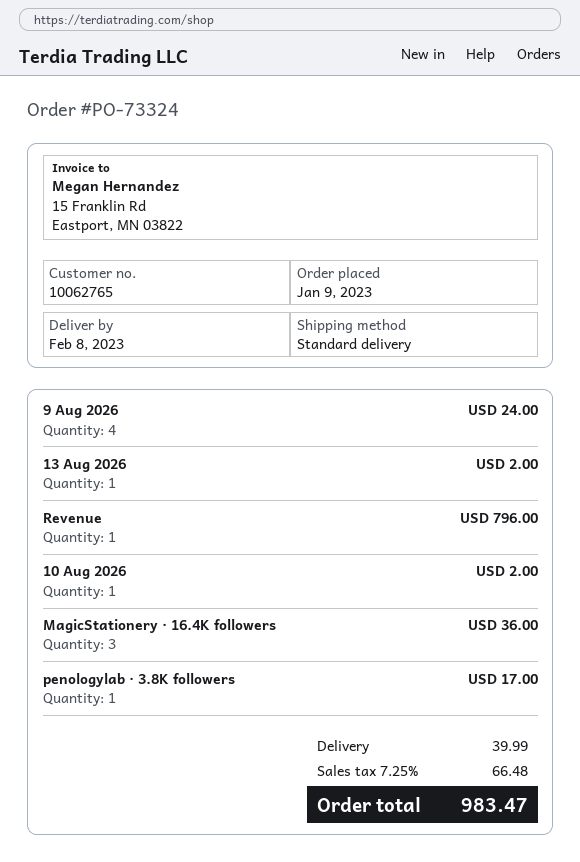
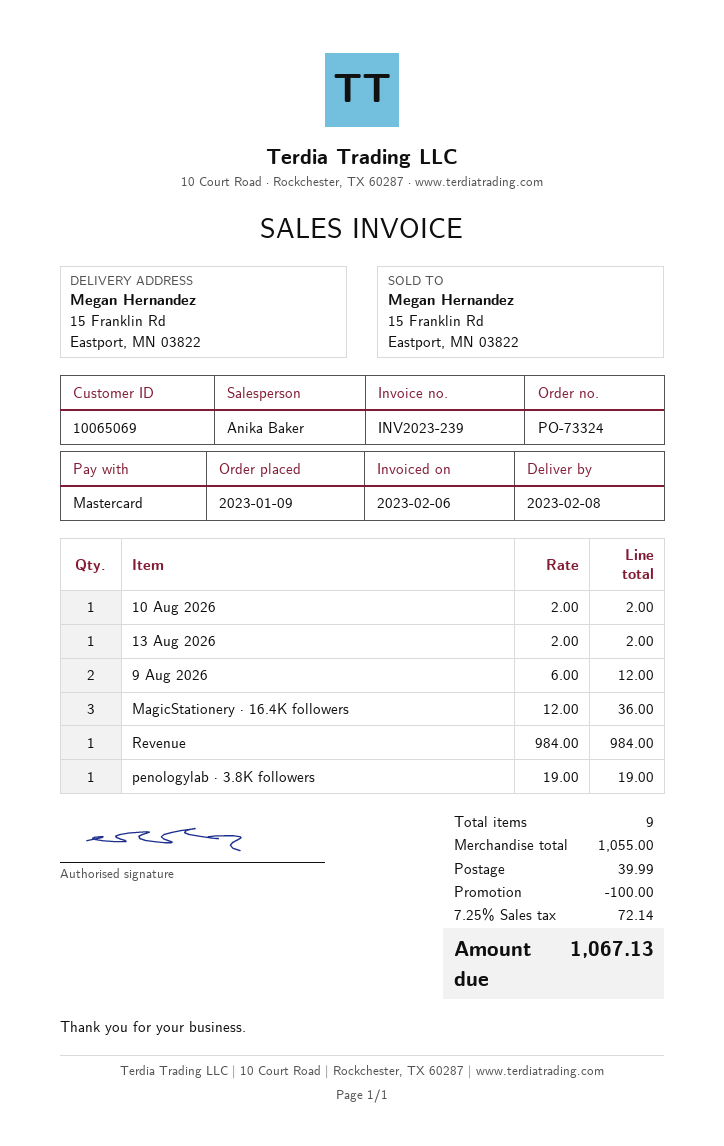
customer number: 10062765 -> 10065069
9 Aug 2026: 4 for 24.00 -> 2 for 12.00
Revenue: 1 for 796.00 -> 1 for 984.00
penologylab · 3.8K followers: 1 for 17.00 -> 1 for 19.00
discount: none -> 100.00
tax: 7.25% = 66.48 -> 7.25% = 72.14
total: 983.47 -> 1067.13

